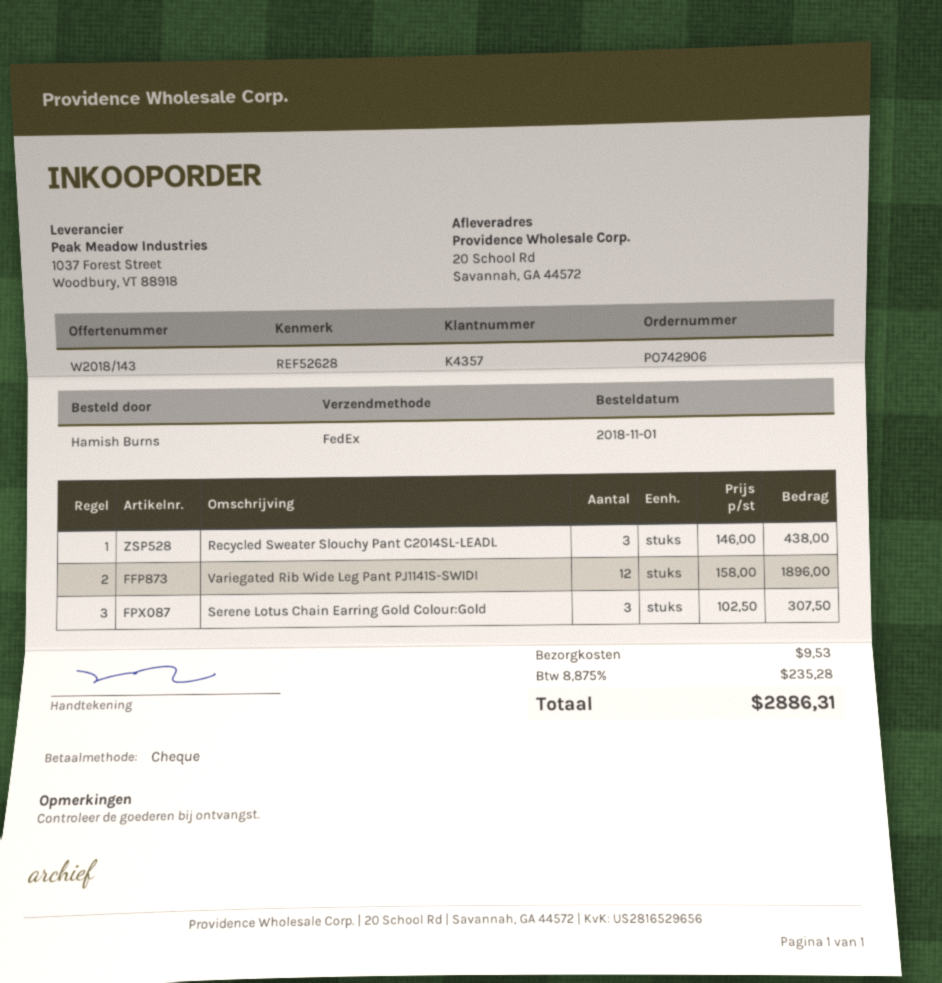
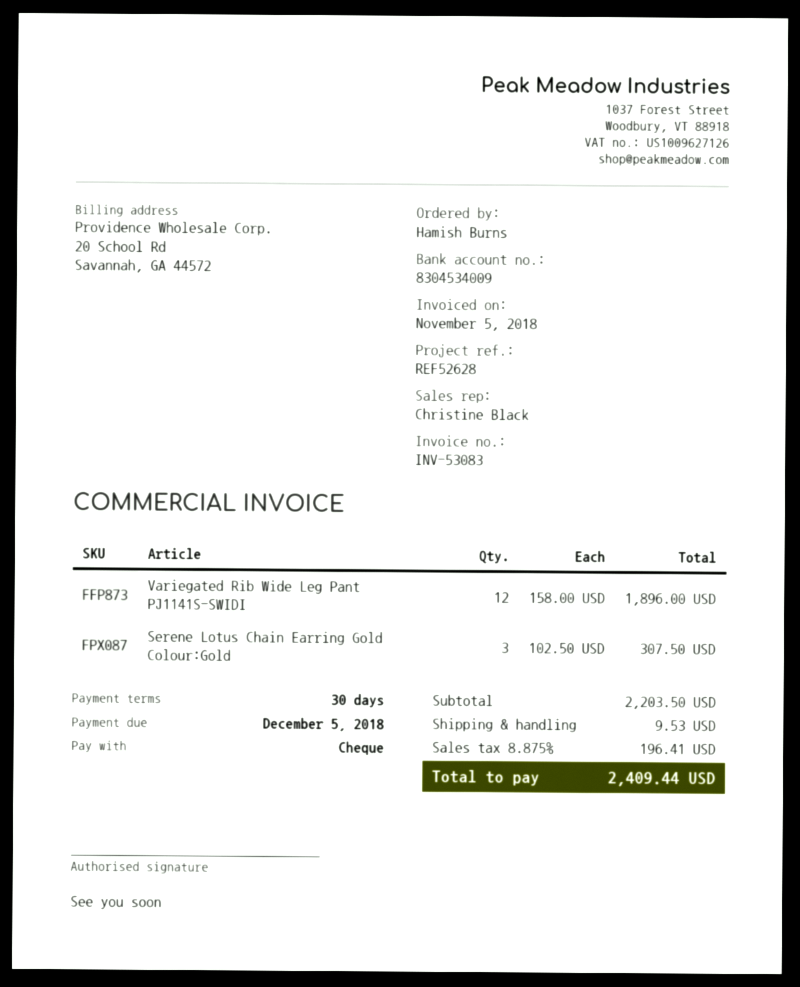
Recycled Sweater Slouchy Pant C2014SL-LEADL: 3 x 146.00 = 438.00 -> none
tax: 8.875% = 235.28 -> 8.875% = 196.41
total: 2886.31 -> 2409.44

